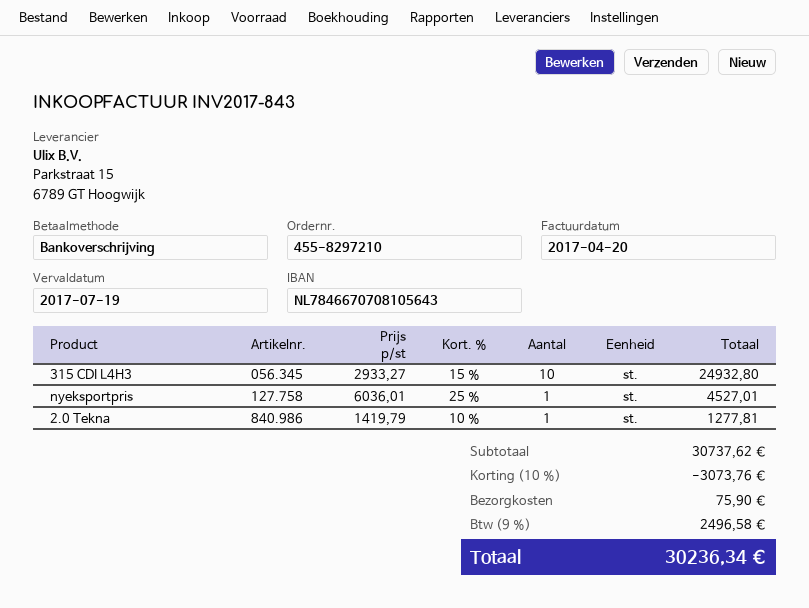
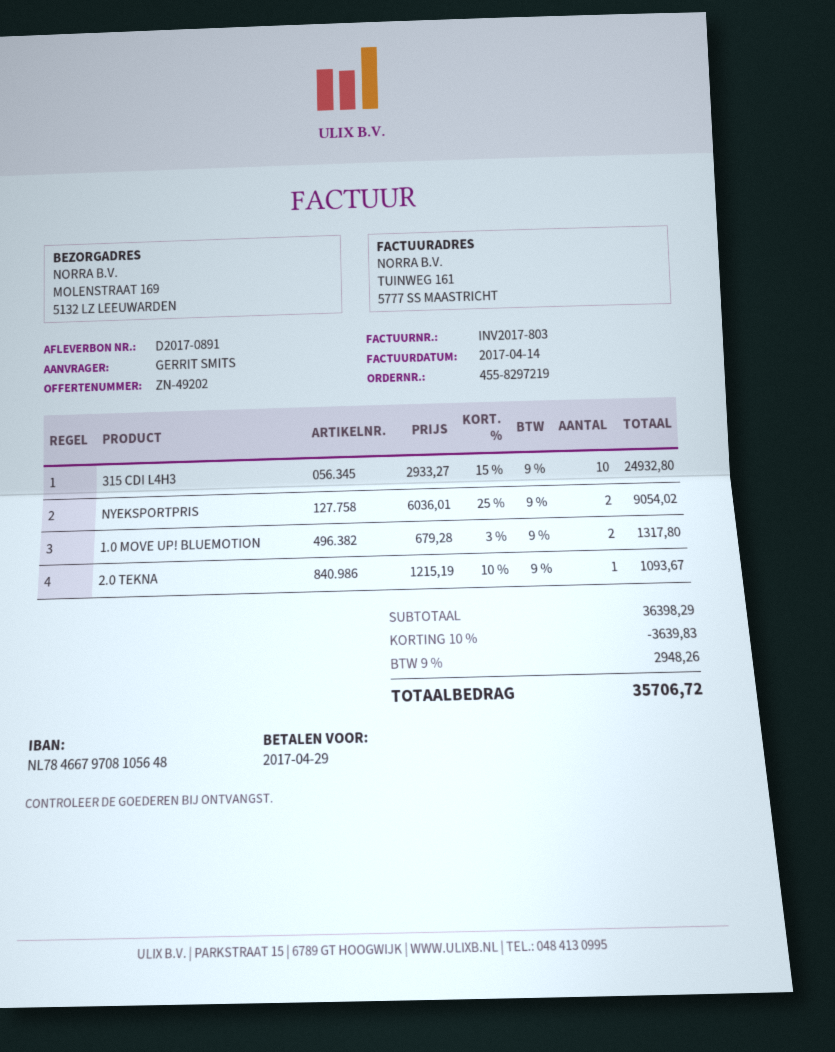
order number: 455-8297210 -> 455-8297219
invoice number: INV2017-843 -> INV2017-803
invoice date: 2017-04-20 -> 2017-04-14
due date: 2017-07-19 -> 2017-04-29
bank account: NL7846670708105643 -> NL7846679708105648
nyeksportpris: 1 x 6036.01 - 25% = 4527.01 -> 2 x 6036.01 - 25% = 9054.02
2.0 Tekna: 1 x 1419.79 - 10% = 1277.81 -> 1 x 1215.19 - 10% = 1093.67
1.0 MOVE UP! BLUEMOTION: none -> 2 x 679.28 - 3% = 1317.80
subtotal: 30737.62 -> 36398.29
discount: 10% = 3073.76 -> 10% = 3639.83
shipping: 75.90 -> none
tax: 9% = 2496.58 -> 9% = 2948.26
total: 30236.34 -> 35706.72

